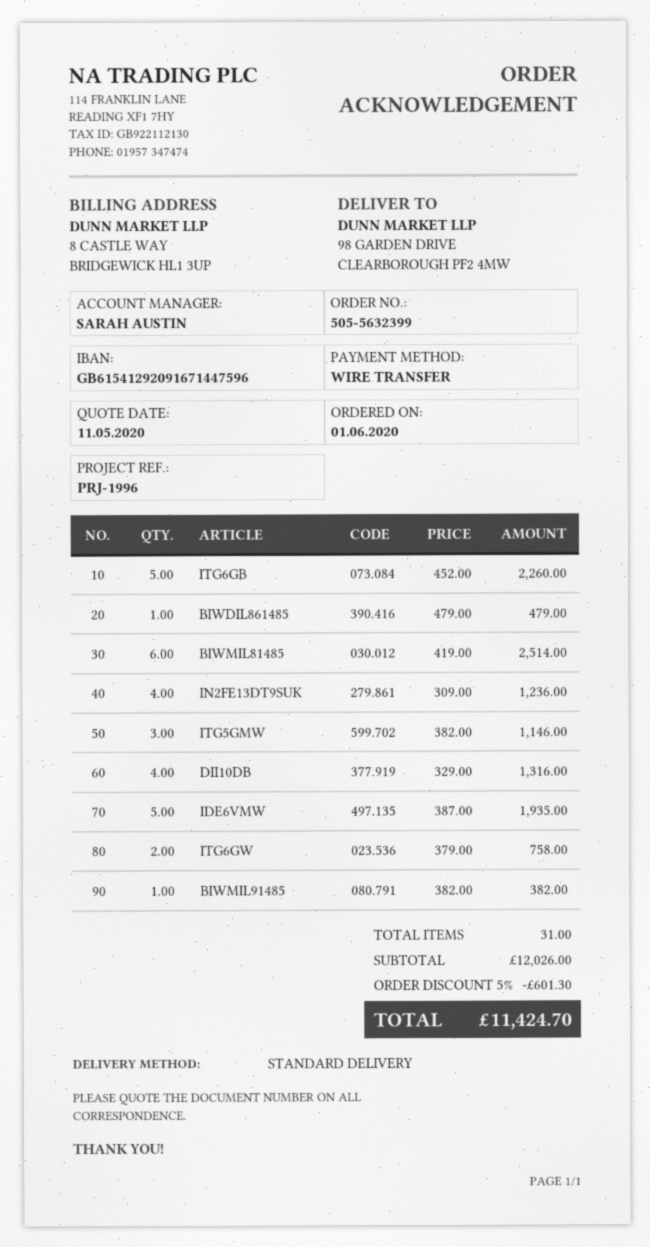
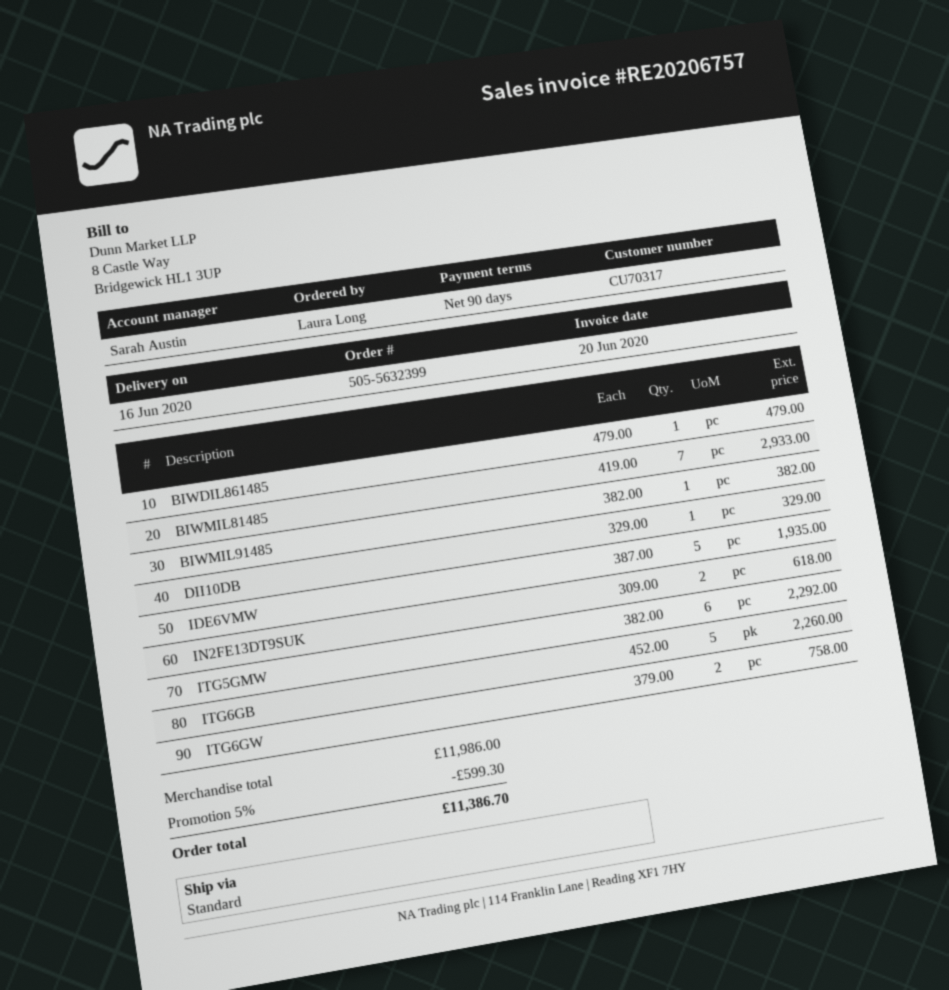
BIWMIL81485: 6 x 419.00 = 2514.00 -> 7 x 419.00 = 2933.00
IN2FE13DT9SUK: 4 x 309.00 = 1236.00 -> 2 x 309.00 = 618.00
ITG5GMW: 3 x 382.00 = 1146.00 -> 6 x 382.00 = 2292.00
DII10DB: 4 x 329.00 = 1316.00 -> 1 x 329.00 = 329.00
subtotal: 12026.00 -> 11986.00
discount: 5% = 601.30 -> 5% = 599.30
total: 11424.70 -> 11386.70

